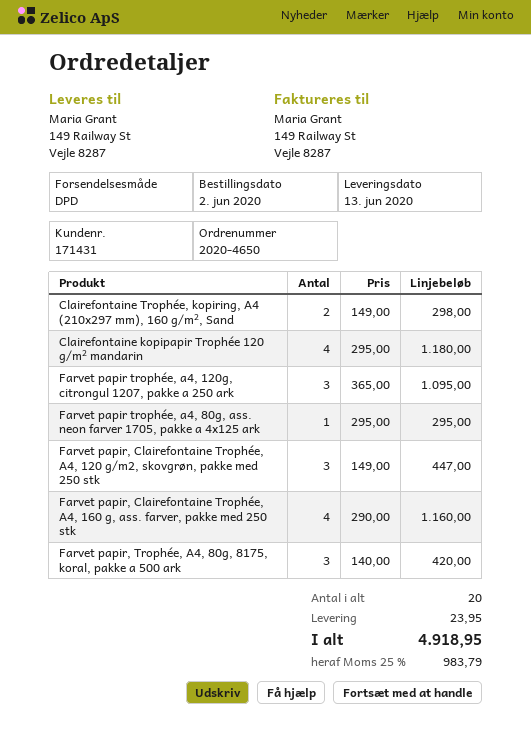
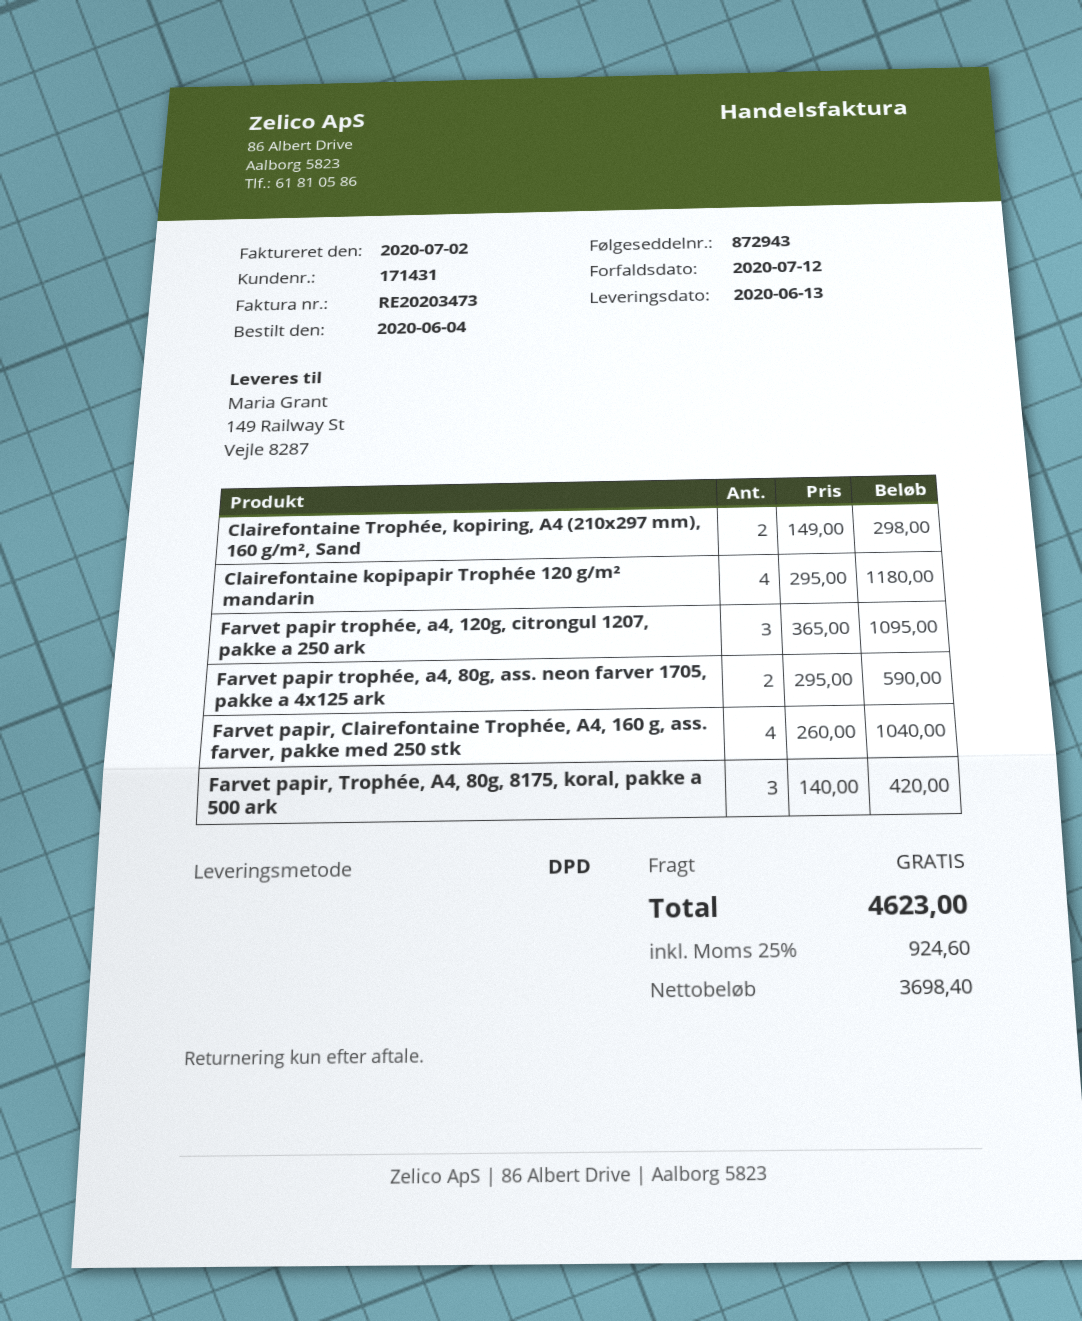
order date: 2020-06-02 -> 2020-06-04
Farvet papir trophée, a4, 80g, ass. neon farver 1705, pakke a 4x125 ark: 1 x 295.00 = 295.00 -> 2 x 295.00 = 590.00
Farvet papir, Clairefontaine Trophée, A4, 120 g/m2, skovgrøn, pakke med 250 stk: 3 x 149.00 = 447.00 -> none
Farvet papir, Clairefontaine Trophée, A4, 160 g, ass. farver, pakke med 250 stk: 4 x 290.00 = 1160.00 -> 4 x 260.00 = 1040.00
shipping: 23.95 -> 0.00
tax: 25% = 983.79 -> 25% = 924.60
total: 4918.95 -> 4623.00

